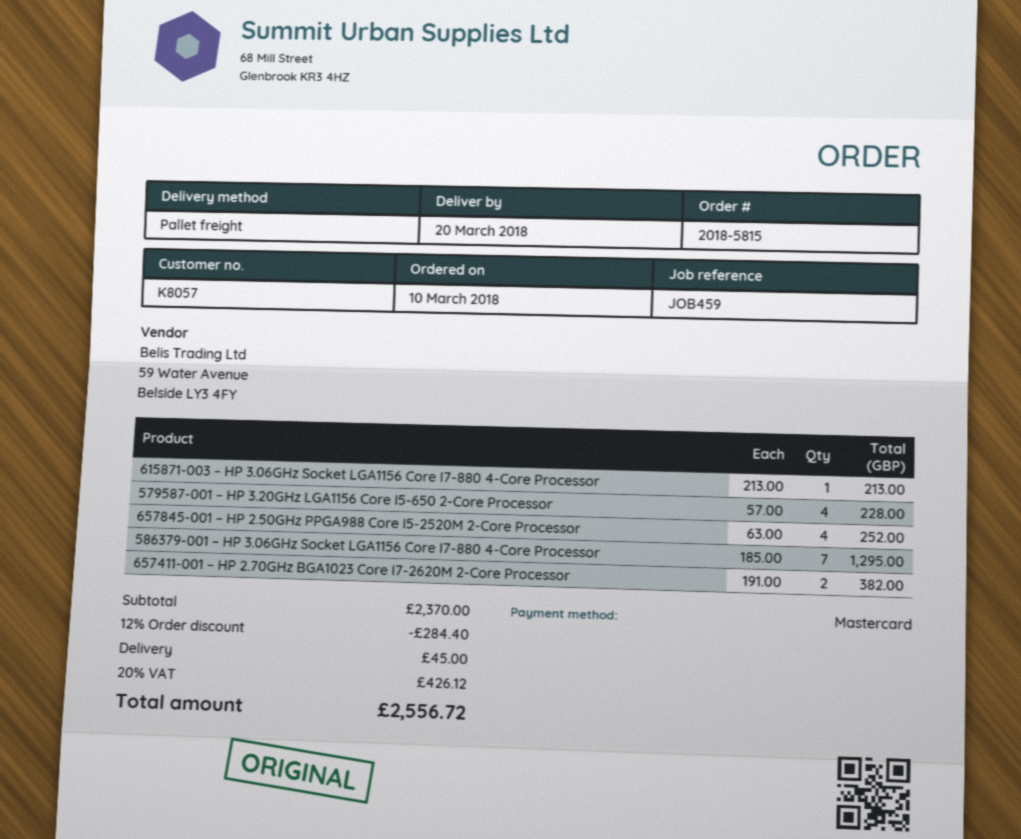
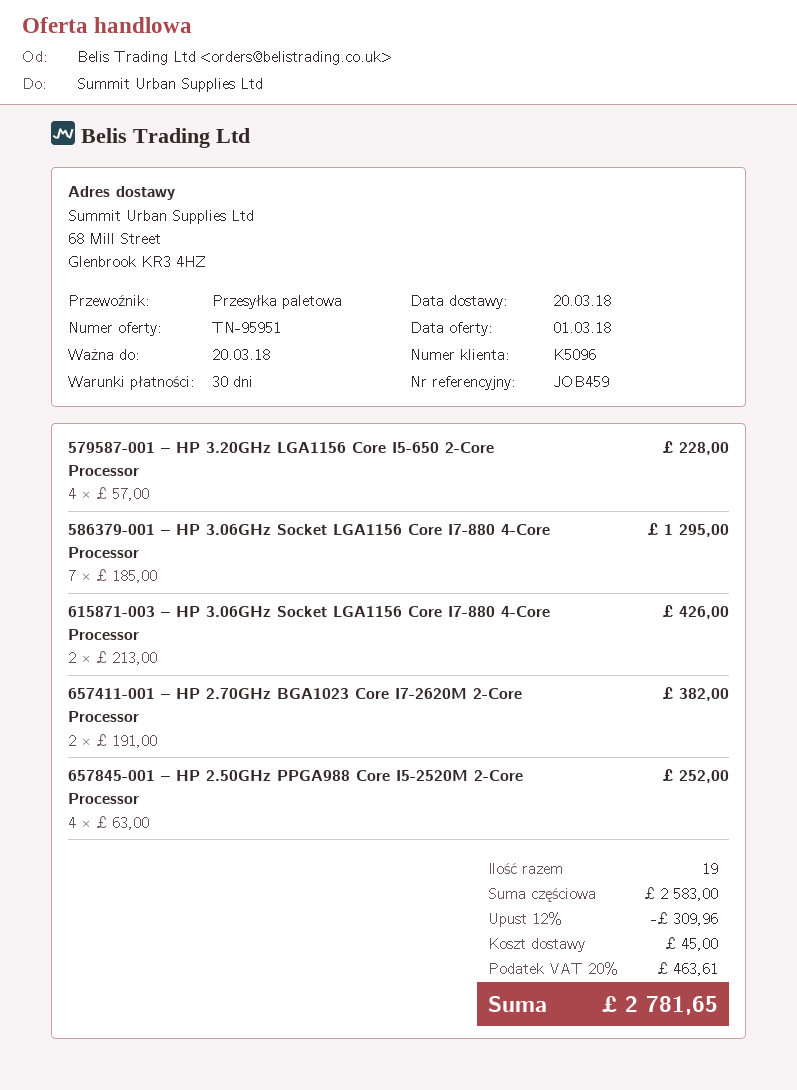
customer number: K8057 -> K5096
615871-003 – HP 3.06GHz Socket LGA1156 Core I7-880 4-Core Processor: 1 x 213.00 = 213.00 -> 2 x 213.00 = 426.00
subtotal: 2370.00 -> 2583.00
discount: 12% = 284.40 -> 12% = 309.96
tax: 20% = 426.12 -> 20% = 463.61
total: 2556.72 -> 2781.65

